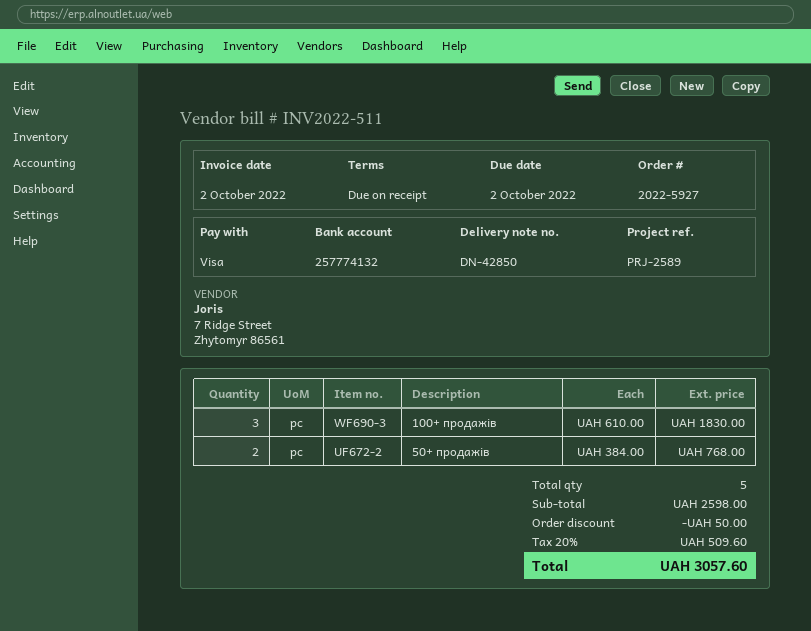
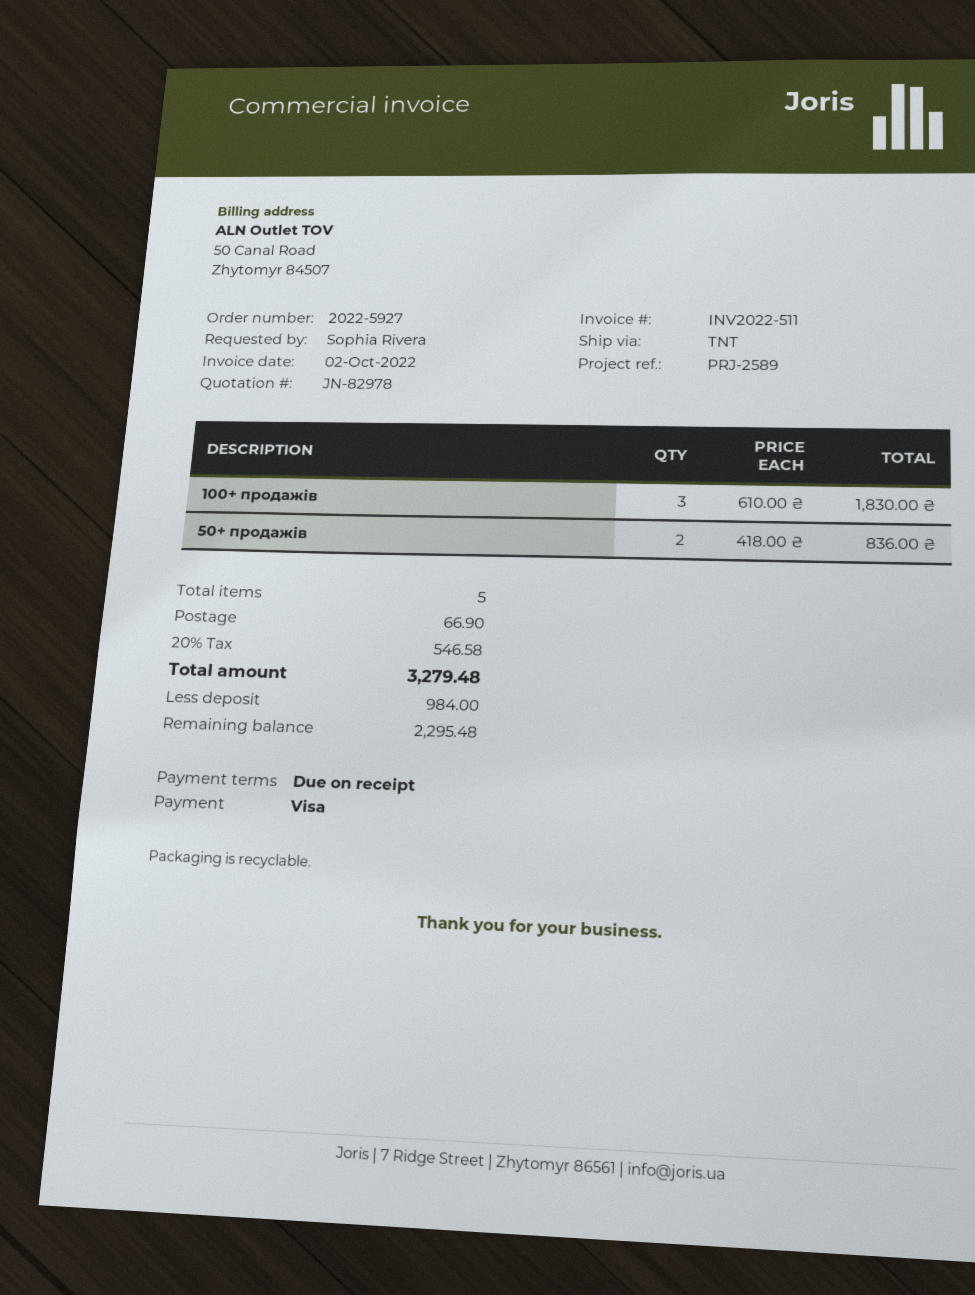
50+ продажів: 2 x 384.00 = 768.00 -> 2 x 418.00 = 836.00
discount: 50.00 -> none
shipping: none -> 66.90
tax: 20% = 509.60 -> 20% = 546.58
total: 3057.60 -> 3279.48

